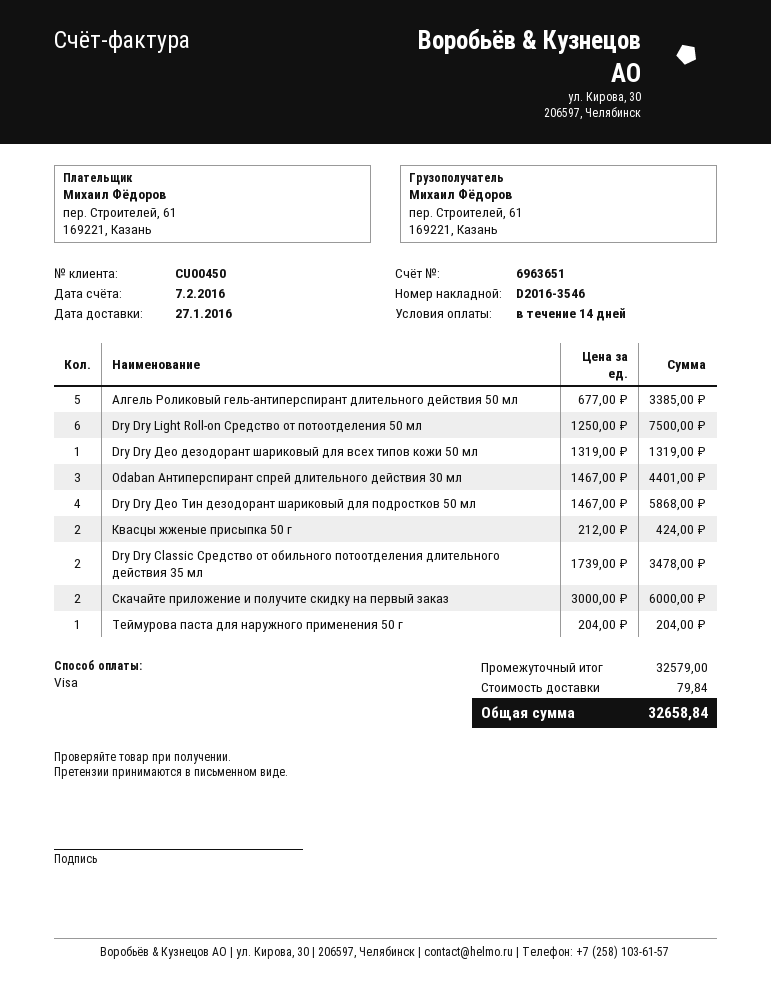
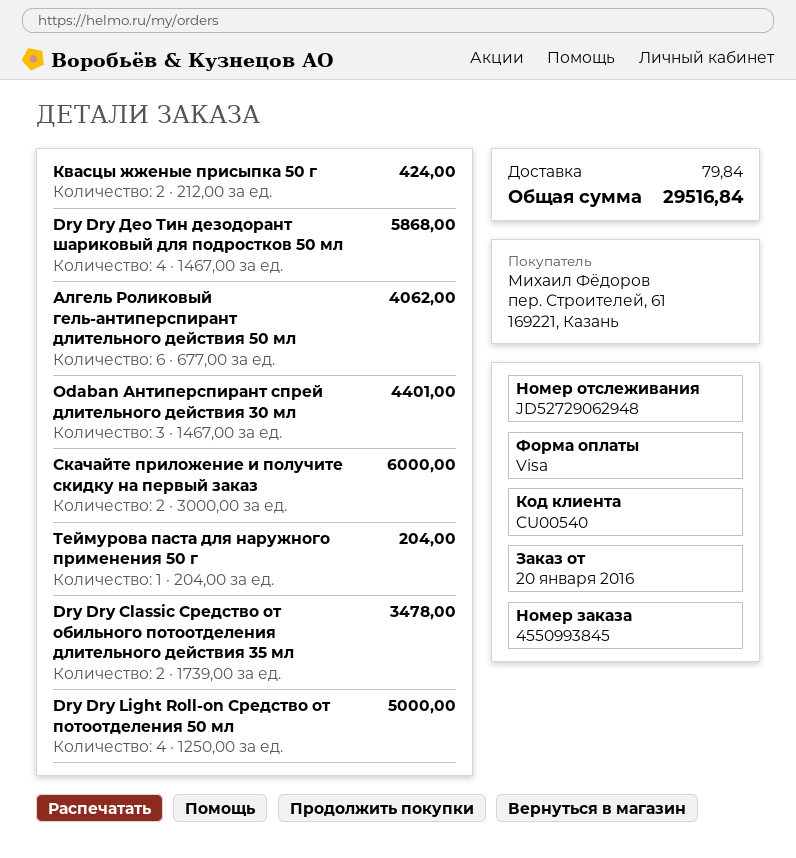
customer number: CU00450 -> CU00540
Алгель Роликовый гель-антиперспирант длительного действия 50 мл: 5 x 677.00 = 3385.00 -> 6 x 677.00 = 4062.00
Dry Dry Light Roll-on Средство от потоотделения 50 мл: 6 x 1250.00 = 7500.00 -> 4 x 1250.00 = 5000.00
Dry Dry Део дезодорант шариковый для всех типов кожи 50 мл: 1 x 1319.00 = 1319.00 -> none
total: 32658.84 -> 29516.84

